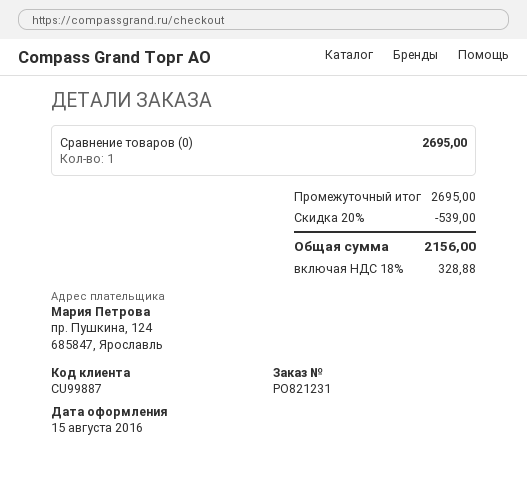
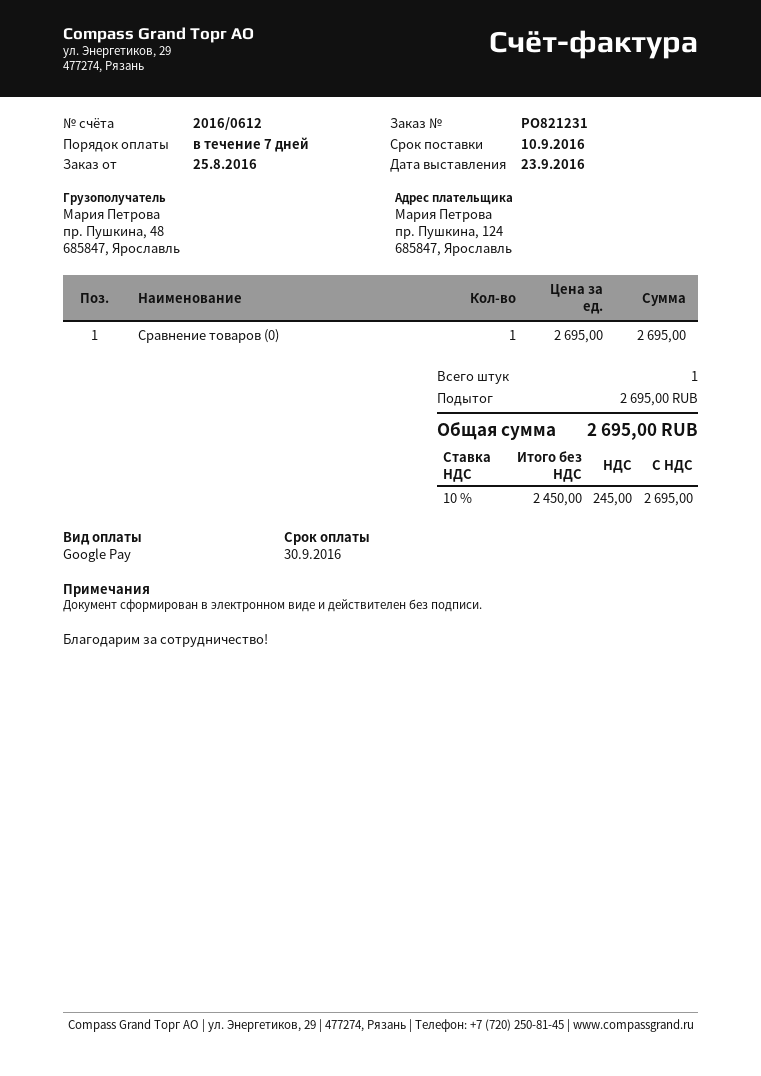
order date: 2016-08-15 -> 2016-08-25
discount: 20% = 539.00 -> none
tax: 18% = 328.88 -> 10% = 245.00
total: 2156.00 -> 2695.00

